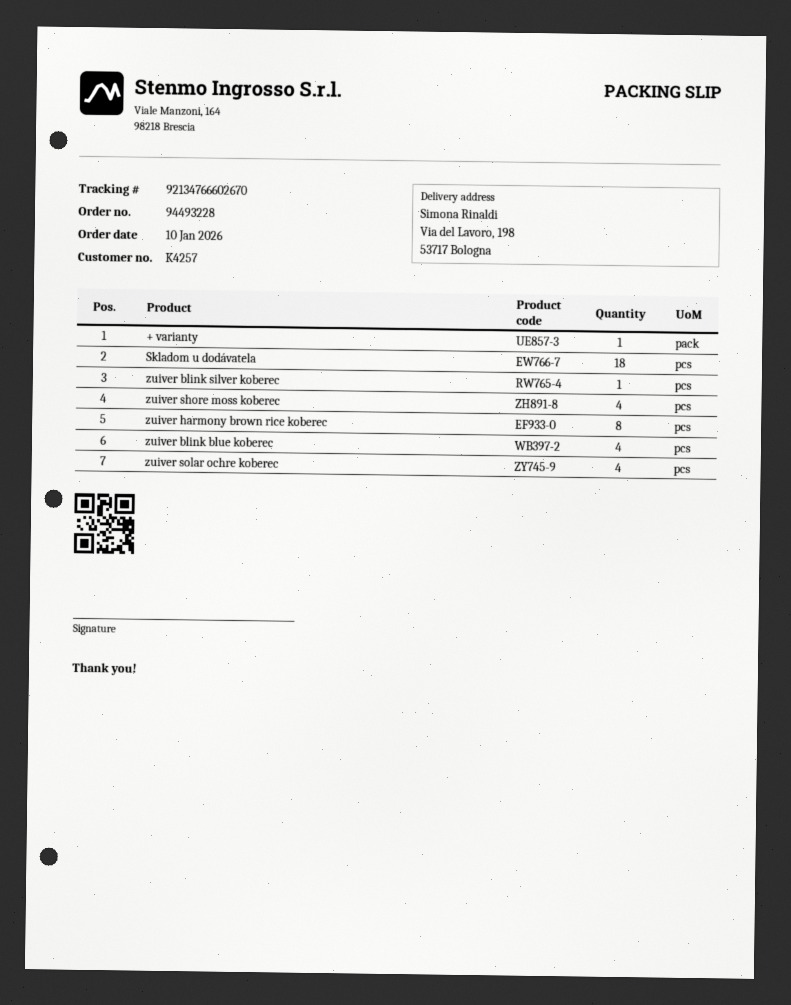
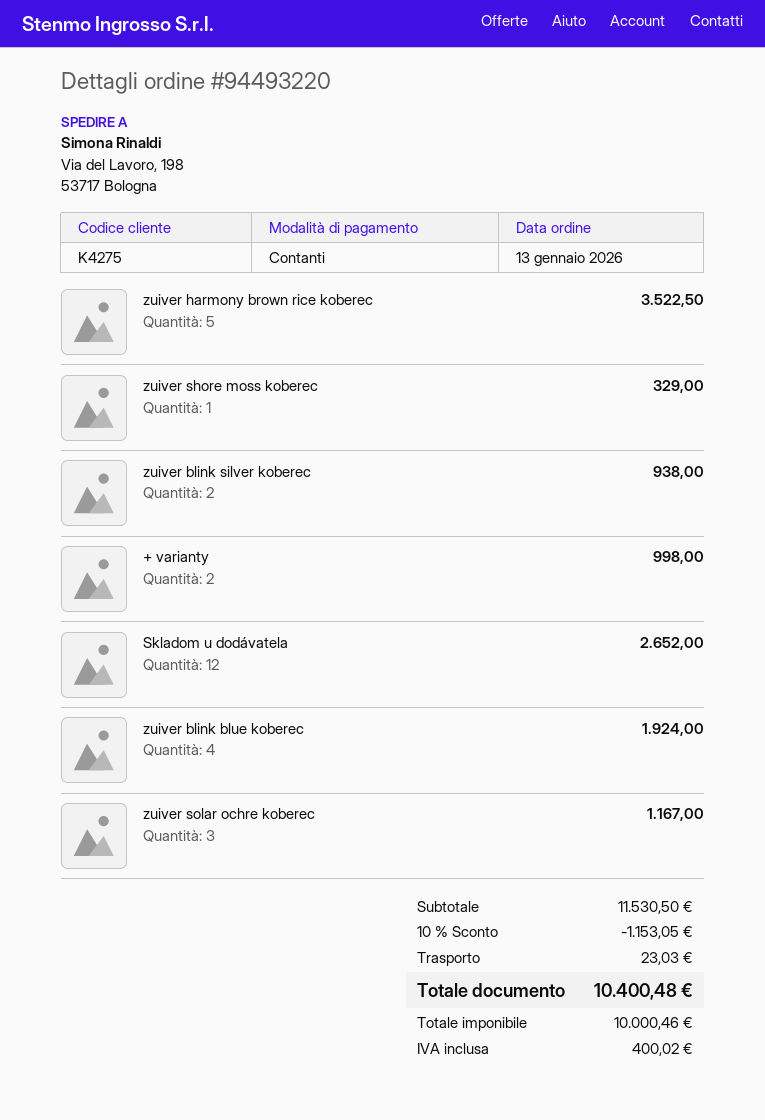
order number: 94493228 -> 94493220
order date: 2026-01-10 -> 2026-01-13
customer number: K4257 -> K4275
+ varianty: 1 -> 2
Skladom u dodávatela: 18 -> 12
zuiver blink silver koberec: 1 -> 2
zuiver shore moss koberec: 4 -> 1
zuiver harmony brown rice koberec: 8 -> 5
zuiver solar ochre koberec: 4 -> 3

